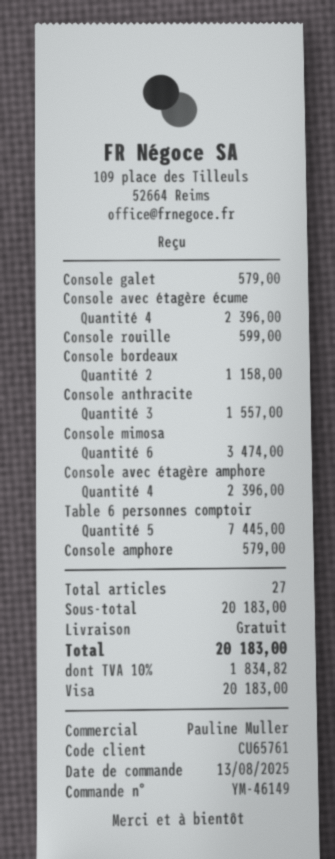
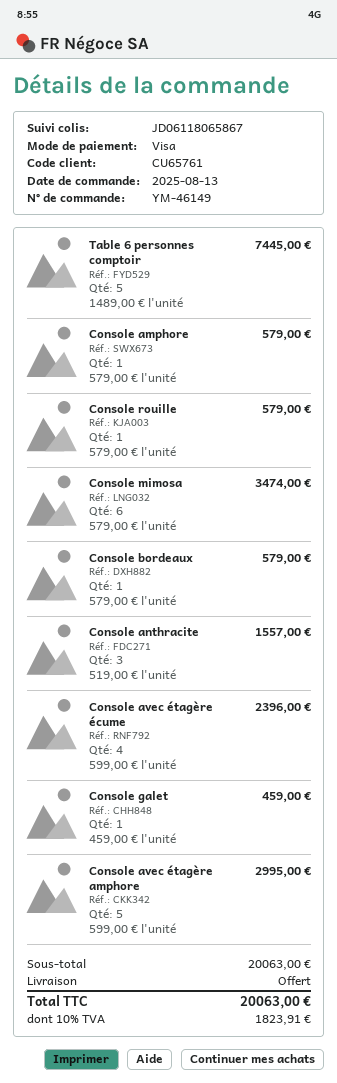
Console galet: 1 for 579.00 -> 1 for 459.00
Console rouille: 1 for 599.00 -> 1 for 579.00
Console bordeaux: 2 for 1158.00 -> 1 for 579.00
Console avec étagère amphore: 4 for 2396.00 -> 5 for 2995.00
subtotal: 20183.00 -> 20063.00
tax: 10% = 1834.82 -> 10% = 1823.91
total: 20183.00 -> 20063.00

